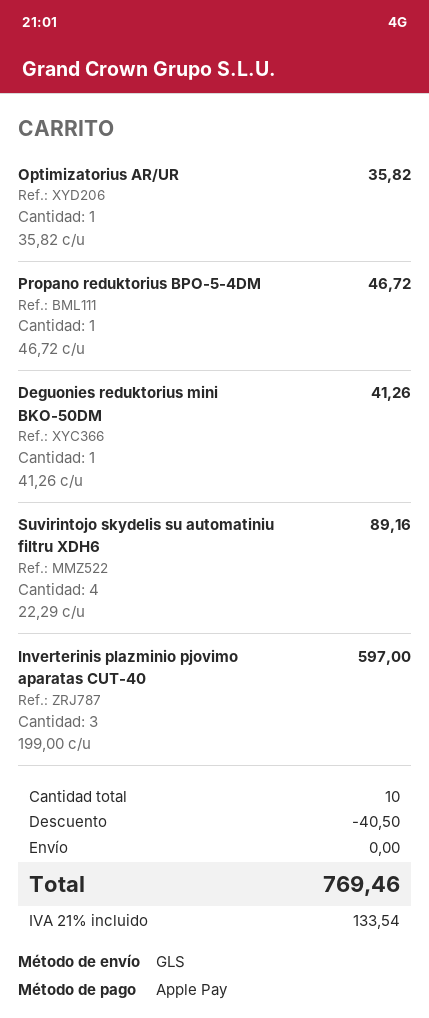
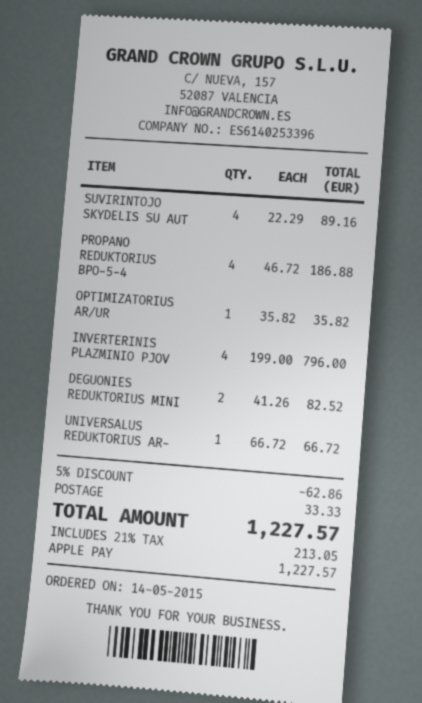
Propano reduktorius BPO-5-4DM: 1 x 46.72 = 46.72 -> 4 x 46.72 = 186.88
Deguonies reduktorius mini BKO-50DM: 1 x 41.26 = 41.26 -> 2 x 41.26 = 82.52
Inverterinis plazminio pjovimo aparatas CUT-40: 3 x 199.00 = 597.00 -> 4 x 199.00 = 796.00
UNIVERSALUS REDUKTORIUS AR-: none -> 1 x 66.72 = 66.72
discount: 40.50 -> 62.86
shipping: 0.00 -> 33.33
tax: 21% = 133.54 -> 21% = 213.05
total: 769.46 -> 1227.57

